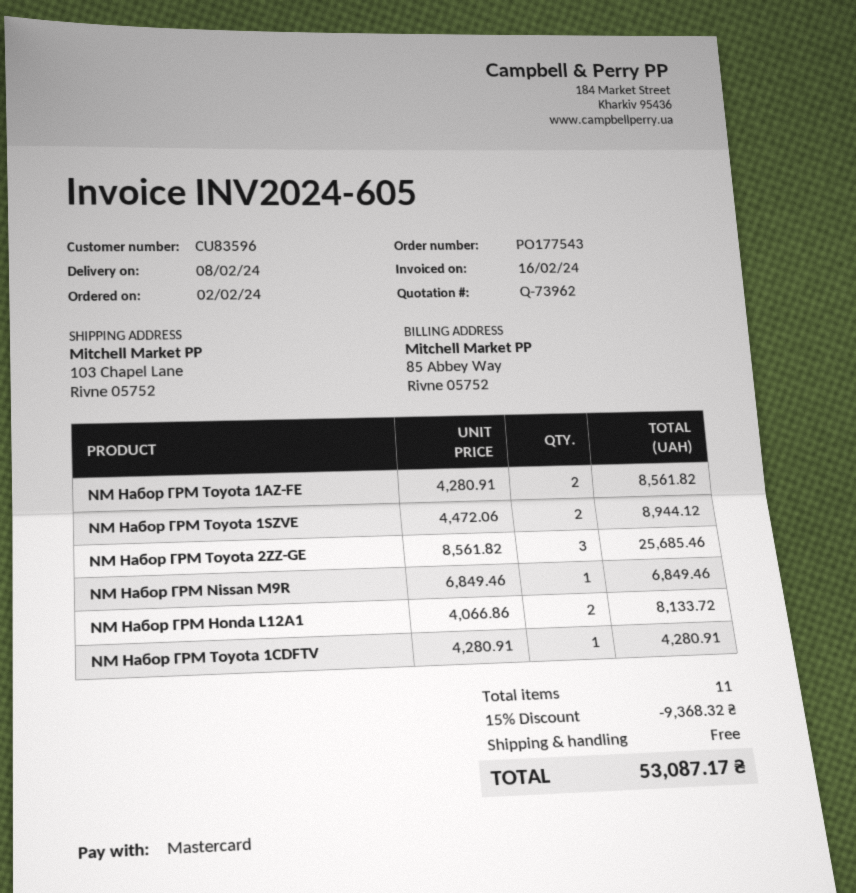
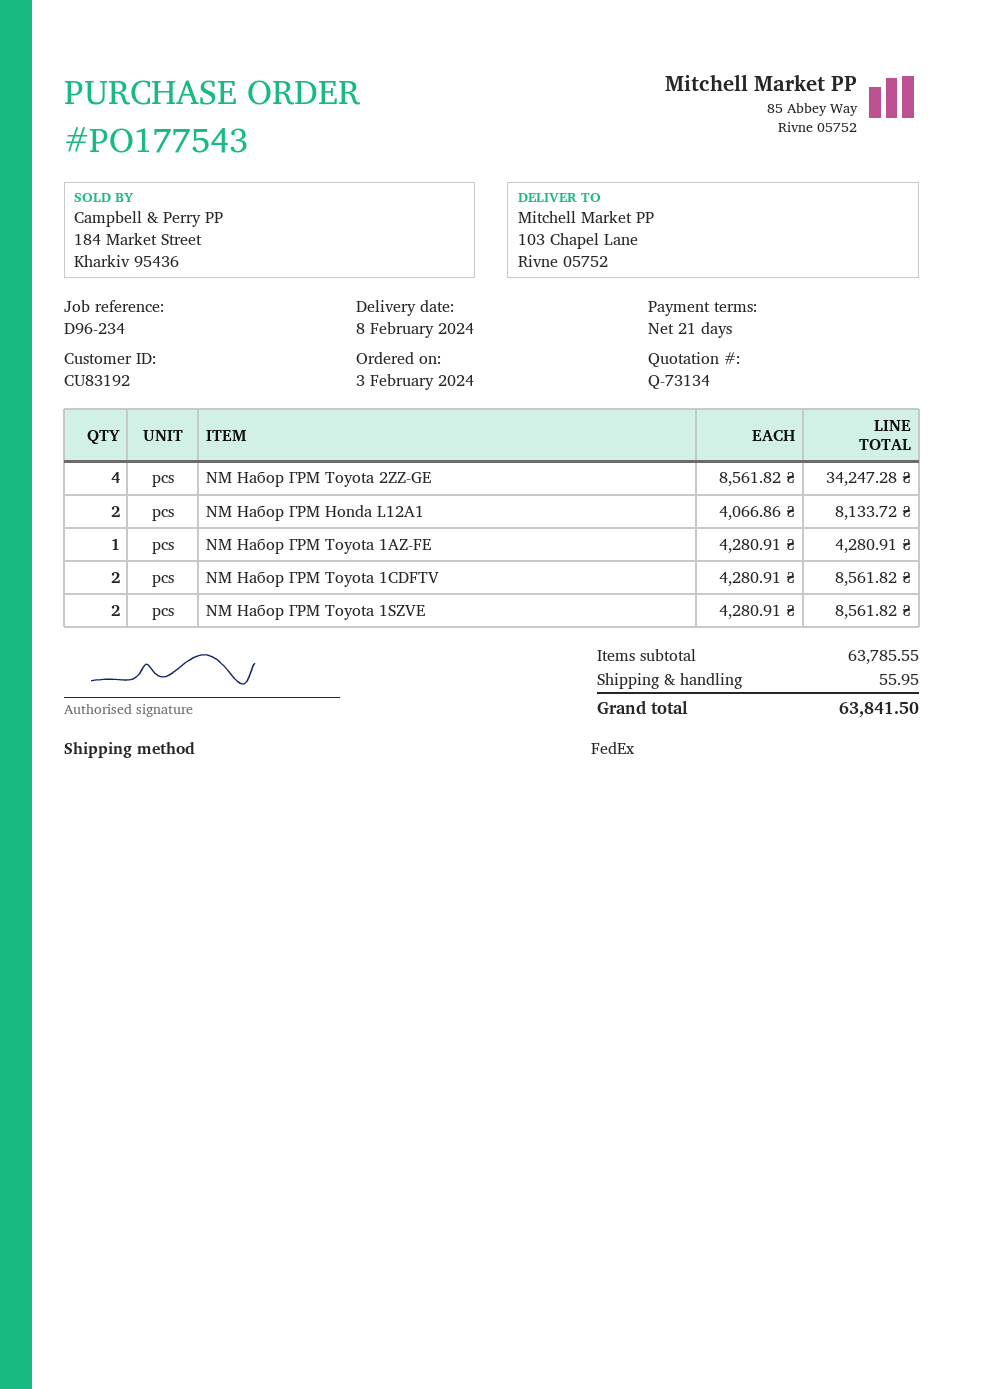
quote number: Q-73962 -> Q-73134
order date: 2024-02-02 -> 2024-02-03
customer number: CU83596 -> CU83192
NM Набор ГРМ Toyota 1AZ-FE: 2 x 4280.91 = 8561.82 -> 1 x 4280.91 = 4280.91
NM Набор ГРМ Toyota 1SZVE: 2 x 4472.06 = 8944.12 -> 2 x 4280.91 = 8561.82
NM Набор ГРМ Toyota 2ZZ-GE: 3 x 8561.82 = 25685.46 -> 4 x 8561.82 = 34247.28
NM Набор ГРМ Nissan M9R: 1 x 6849.46 = 6849.46 -> none
NM Набор ГРМ Toyota 1CDFTV: 1 x 4280.91 = 4280.91 -> 2 x 4280.91 = 8561.82
discount: 15% = 9368.32 -> none
shipping: 0.00 -> 55.95
total: 53087.17 -> 63841.50

